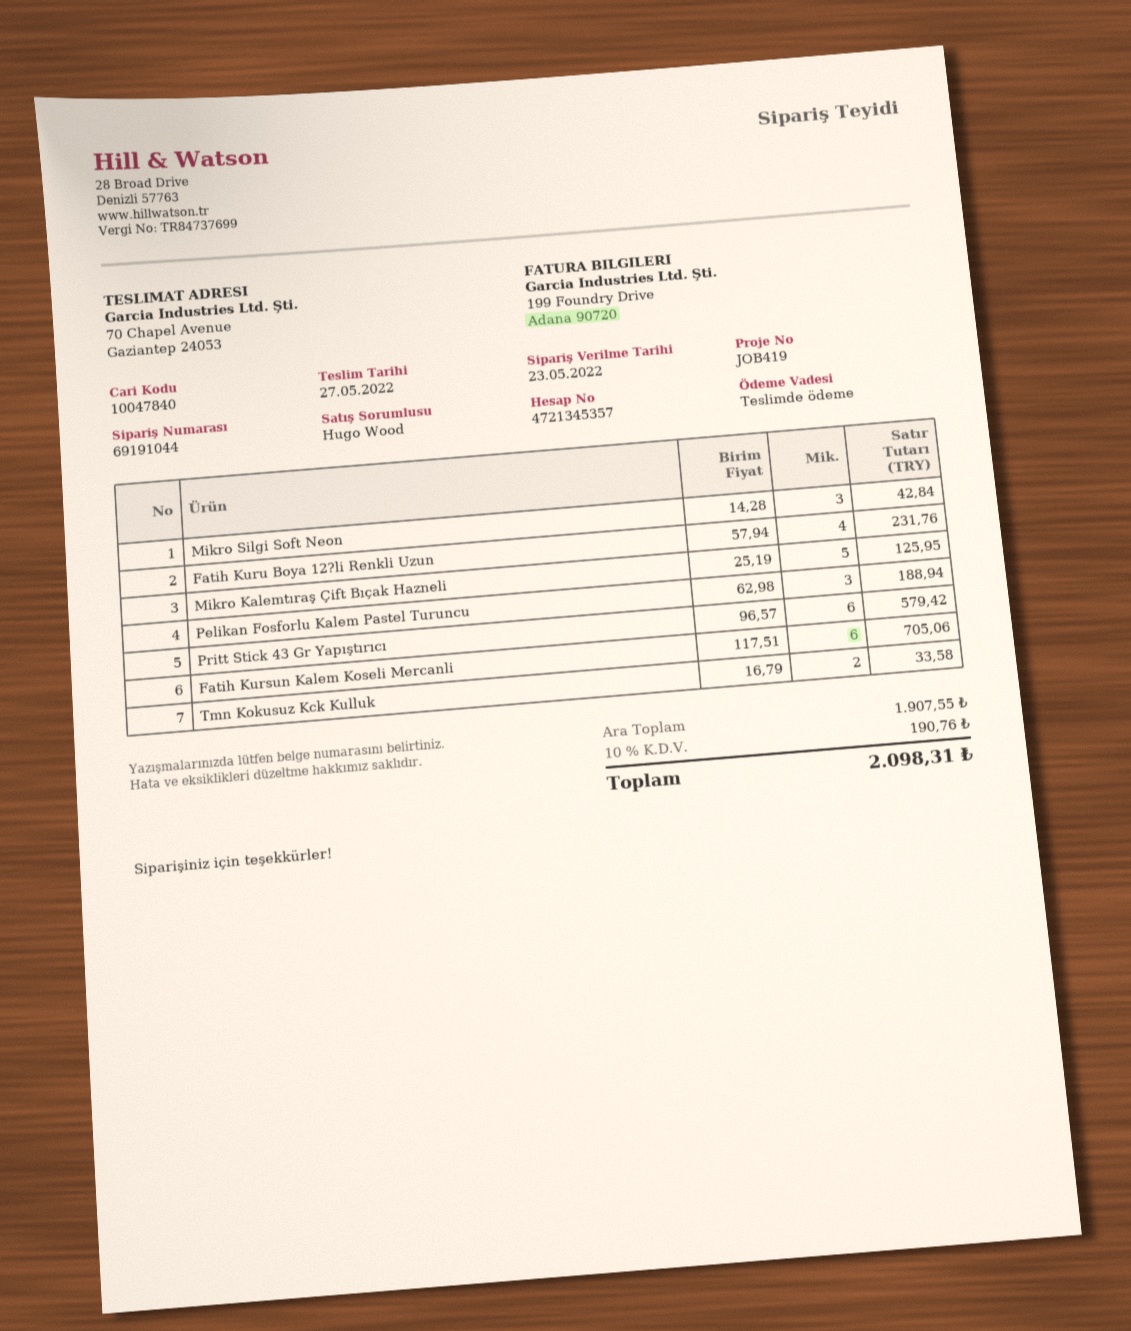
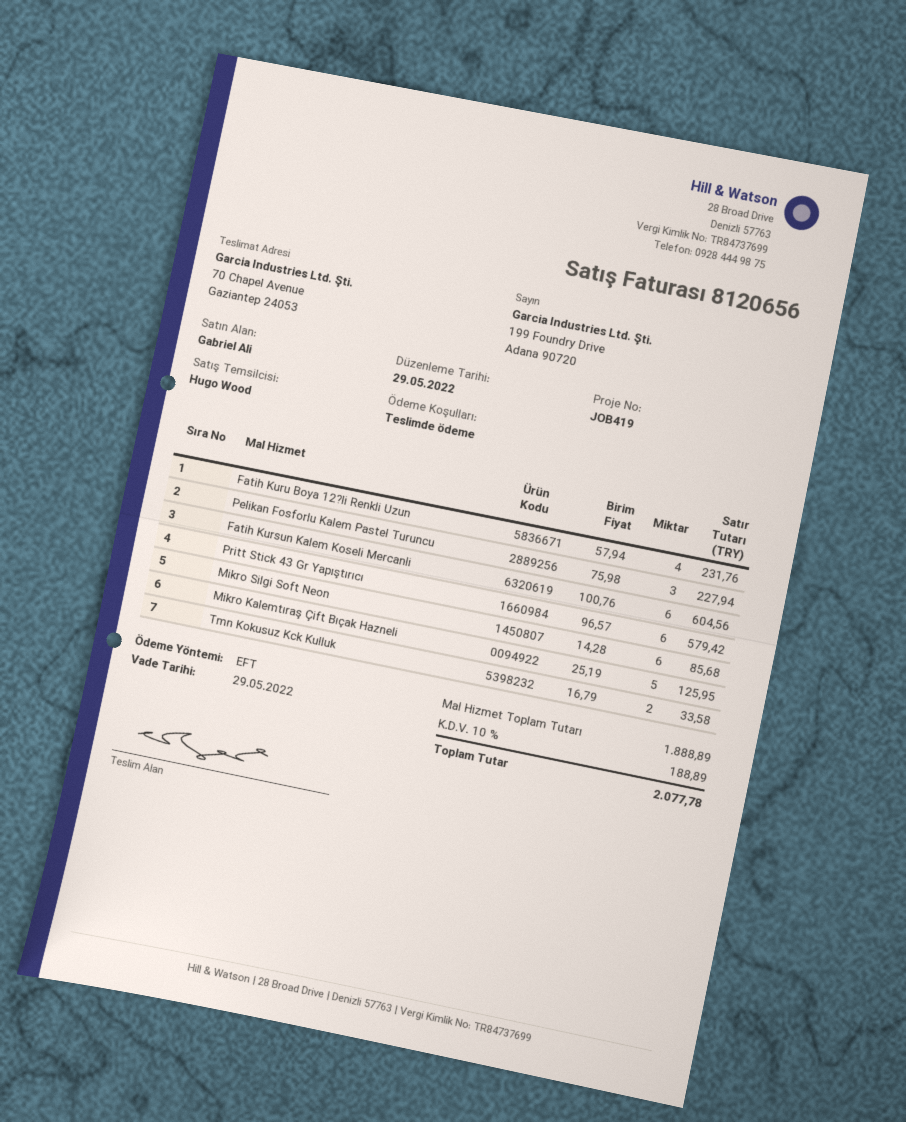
Mikro Silgi Soft Neon: 3 x 14.28 = 42.84 -> 6 x 14.28 = 85.68
Pelikan Fosforlu Kalem Pastel Turuncu: 3 x 62.98 = 188.94 -> 3 x 75.98 = 227.94
Fatih Kursun Kalem Koseli Mercanli: 6 x 117.51 = 705.06 -> 6 x 100.76 = 604.56
subtotal: 1907.55 -> 1888.89
tax: 10% = 190.76 -> 10% = 188.89
total: 2098.31 -> 2077.78

